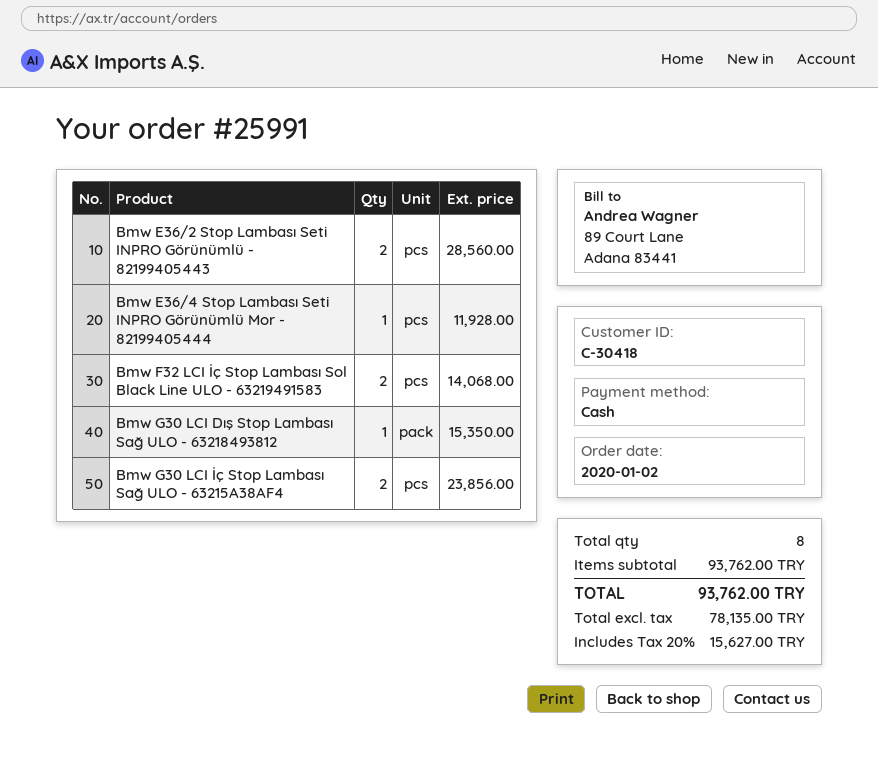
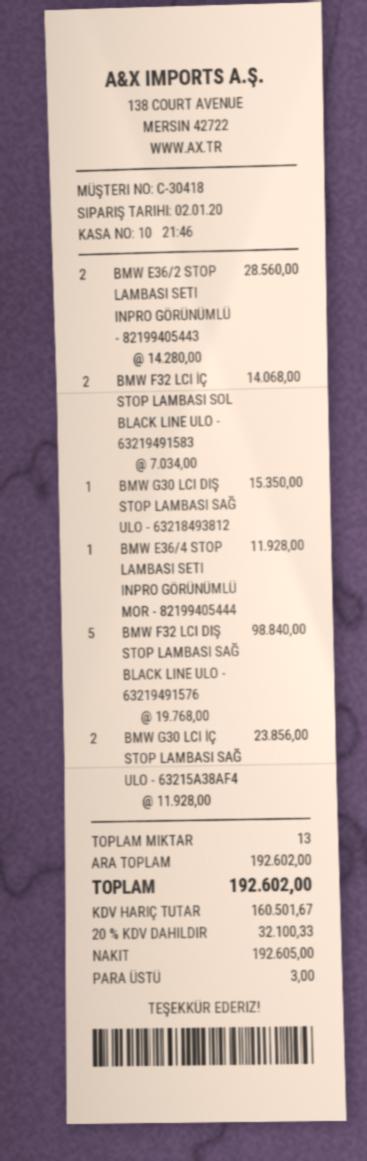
BMW F32 LCI DIŞ STOP LAMBASI SAĞ BLACK LINE ULO - 63219491576: none -> 5 for 98840.00
total quantity: 8 -> 13
subtotal: 93762.00 -> 192602.00
net: 78135.00 -> 160501.67
tax: 20% = 15627.00 -> 20% = 32100.33
total: 93762.00 -> 192602.00

